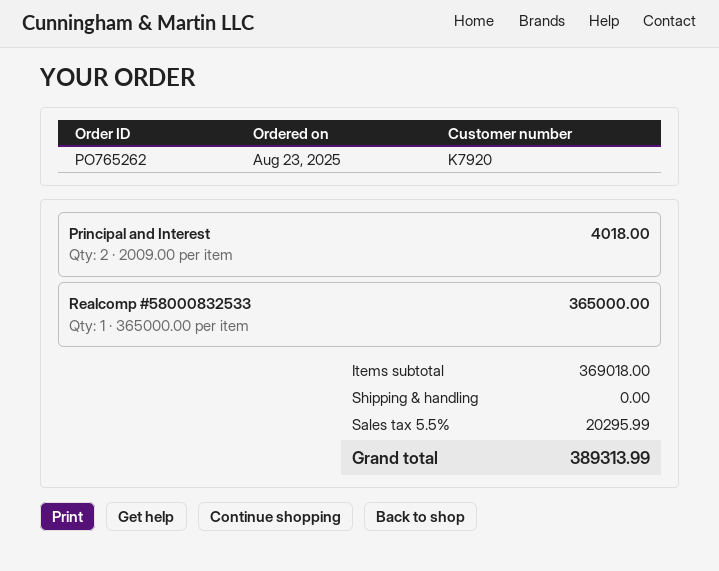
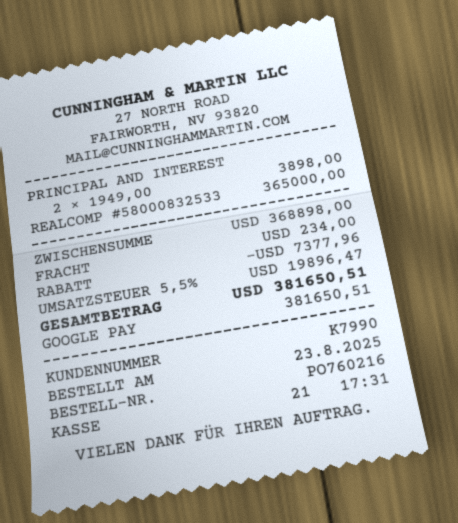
order number: PO765262 -> PO760216
customer number: K7920 -> K7990
Principal and Interest: 2 x 2009.00 = 4018.00 -> 2 x 1949.00 = 3898.00
subtotal: 369018.00 -> 368898.00
discount: none -> 7377.96
shipping: 0.00 -> 234.00
tax: 5.5% = 20295.99 -> 5.5% = 19896.47
total: 389313.99 -> 381650.51

